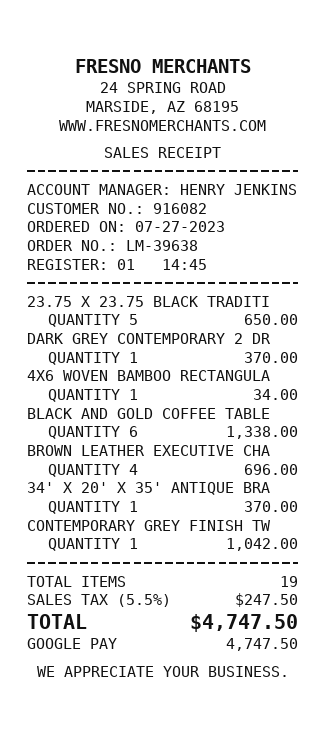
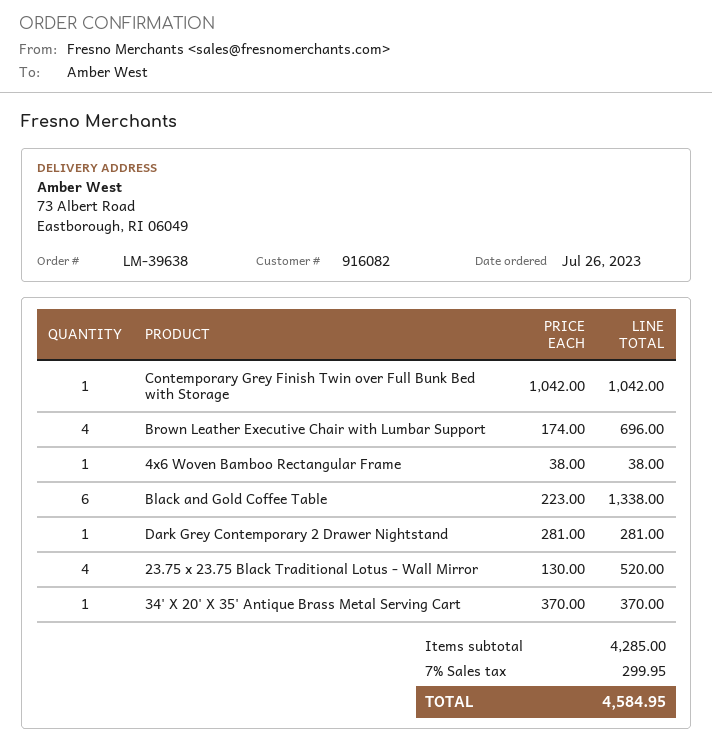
order date: 2023-07-27 -> 2023-07-26
23.75 X 23.75 BLACK TRADITI: 5 for 650.00 -> 4 for 520.00
DARK GREY CONTEMPORARY 2 DR: 1 for 370.00 -> 1 for 281.00
4X6 WOVEN BAMBOO RECTANGULA: 1 for 34.00 -> 1 for 38.00
tax: 5.5% = 247.50 -> 7% = 299.95
total: 4747.50 -> 4584.95

